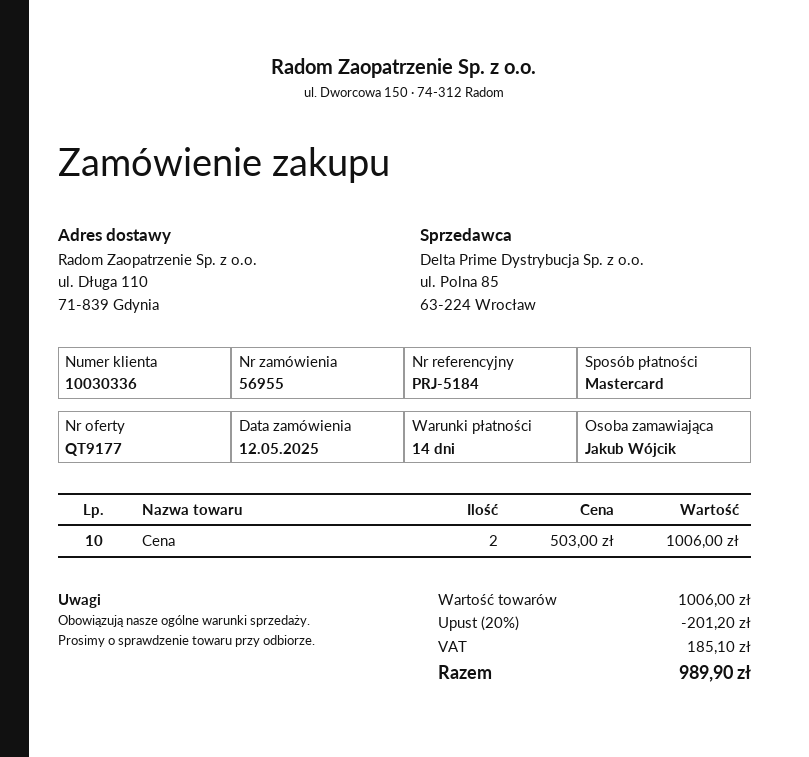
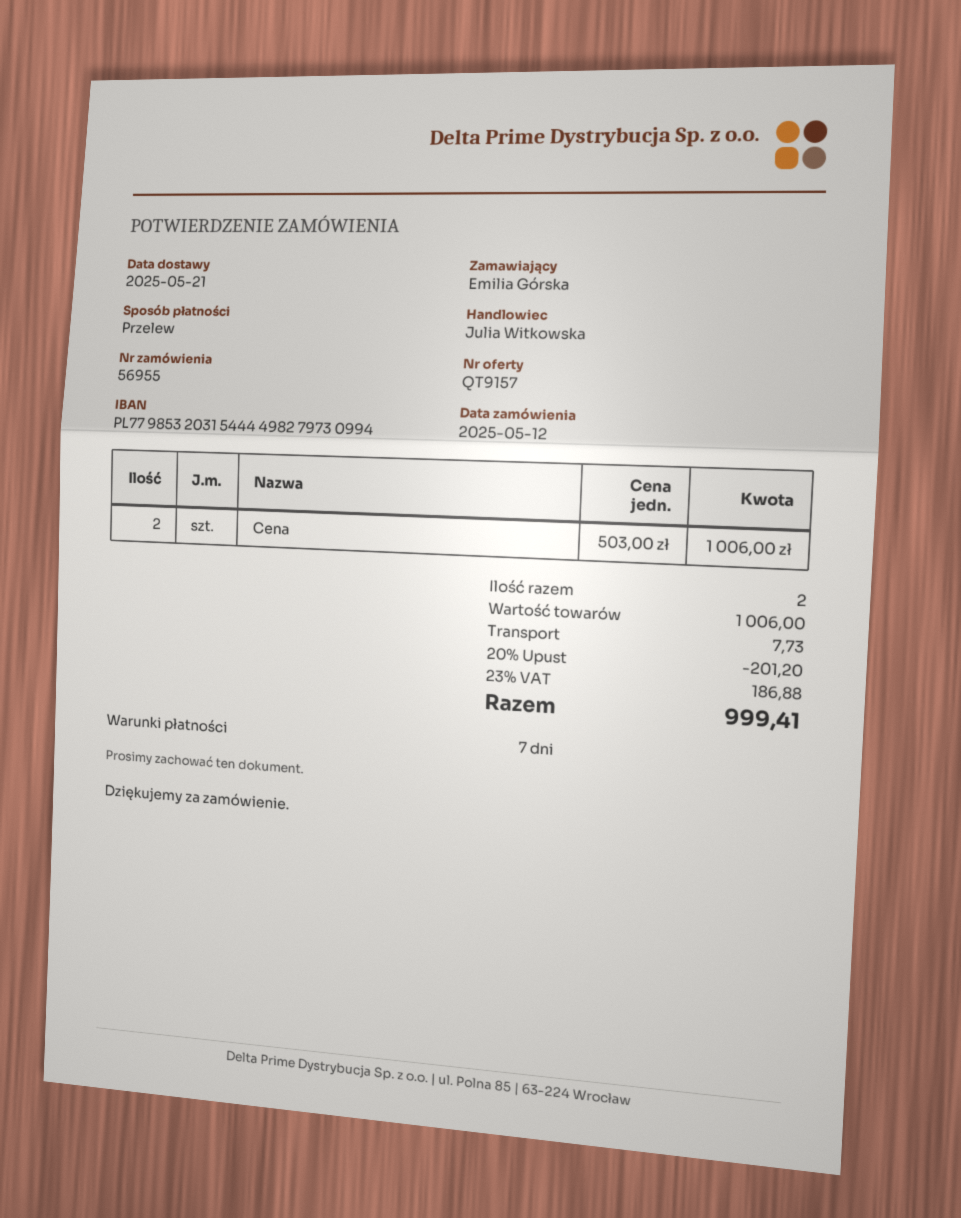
quote number: QT9177 -> QT9157
payment terms: 14 days -> 7 days
ordered by: Jakub Wójcik -> Emilia Górska
payment method: Mastercard -> bank transfer
shipping: none -> 7.73
tax: 185.10 -> 186.88
total: 989.90 -> 999.41

